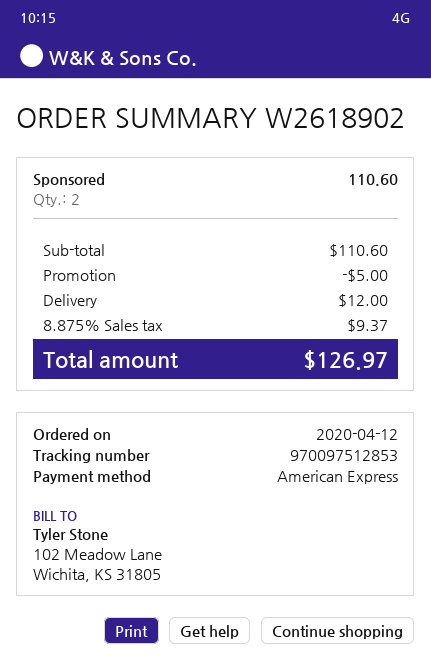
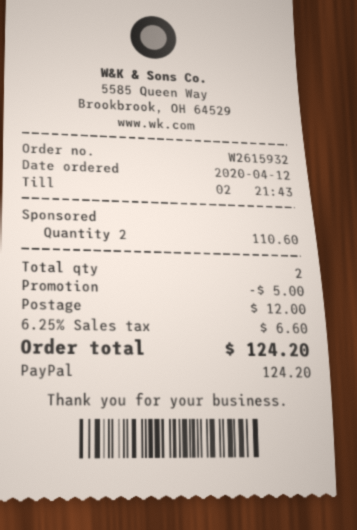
order number: W2618902 -> W2615932
payment method: American Express -> PayPal
tax: 8.875% = 9.37 -> 6.25% = 6.60
total: 126.97 -> 124.20

